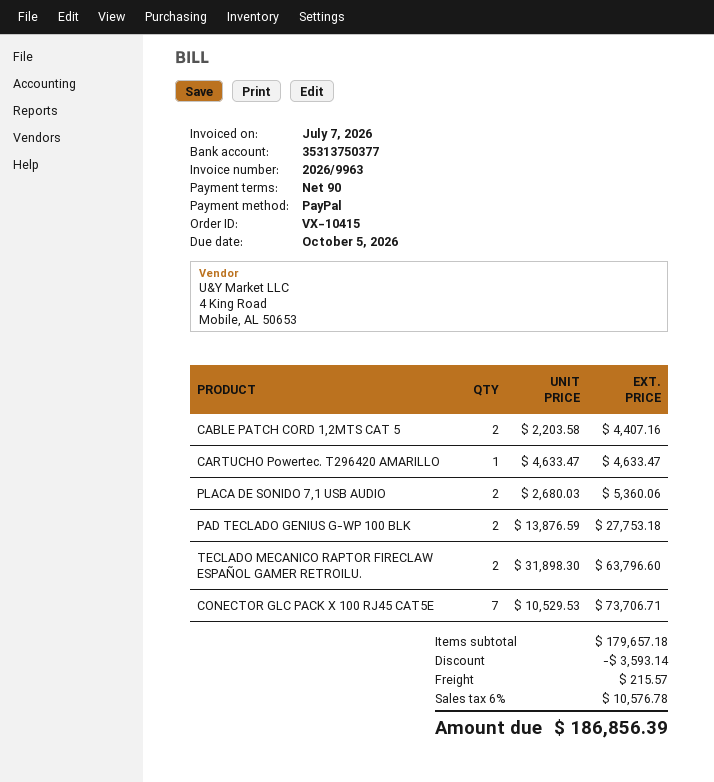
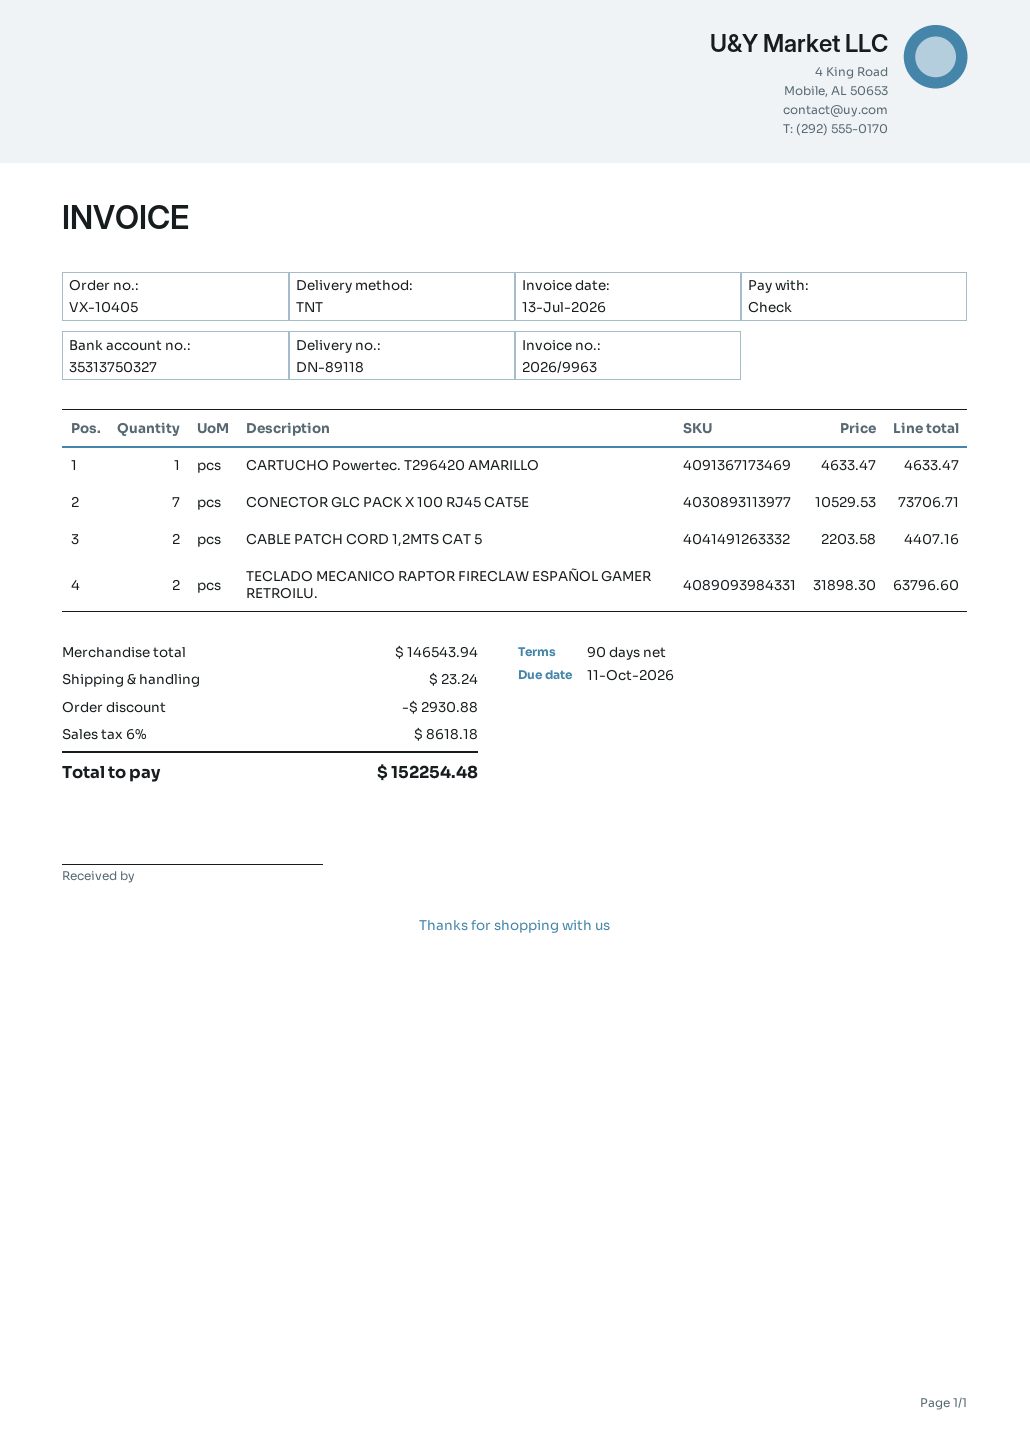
order number: VX-10415 -> VX-10405
invoice date: 2026-07-07 -> 2026-07-13
due date: 2026-10-05 -> 2026-10-11
payment method: PayPal -> cheque
bank account: 35313750377 -> 35313750327
PLACA DE SONIDO 7,1 USB AUDIO: 2 x 2680.03 = 5360.06 -> none
PAD TECLADO GENIUS G-WP 100 BLK: 2 x 13876.59 = 27753.18 -> none
subtotal: 179657.18 -> 146543.94
discount: 3593.14 -> 2930.88
shipping: 215.57 -> 23.24
tax: 6% = 10576.78 -> 6% = 8618.18
total: 186856.39 -> 152254.48

